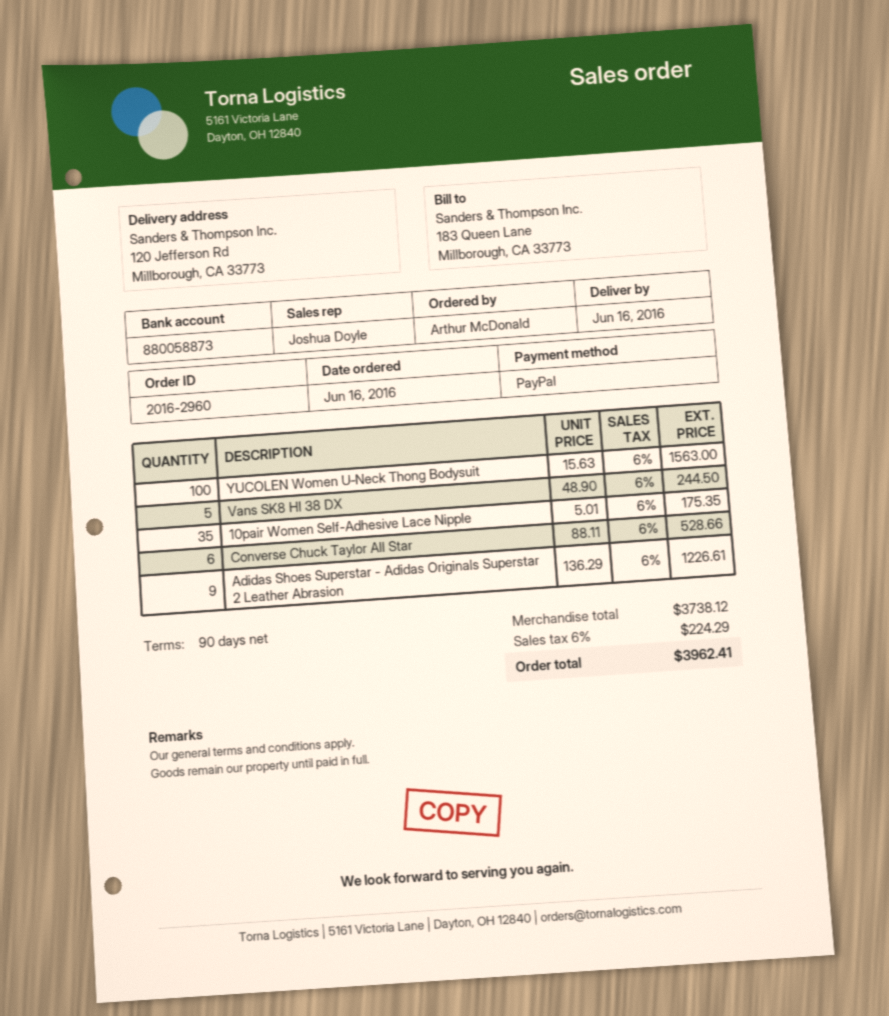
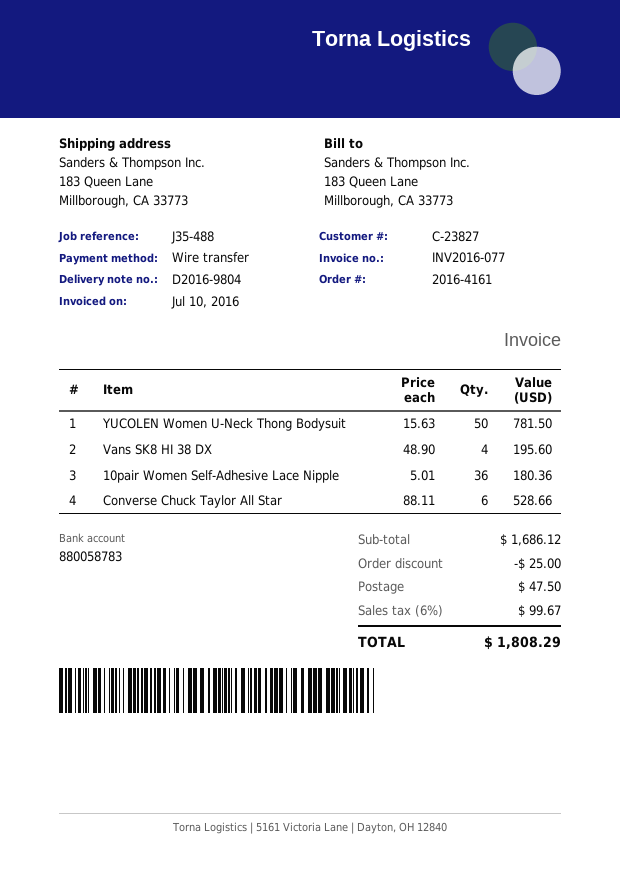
order number: 2016-2960 -> 2016-4161
payment method: PayPal -> bank transfer
bank account: 880058873 -> 880058783
ship to: 120 Jefferson Rd, Millborough, CA 33773 -> 183 Queen Lane, Millborough, CA 33773
YUCOLEN Women U‑Neck Thong Bodysuit: 100 x 15.63 = 1563.00 -> 50 x 15.63 = 781.50
Vans SK8 HI 38 DX: 5 x 48.90 = 244.50 -> 4 x 48.90 = 195.60
10pair Women Self-Adhesive Lace Nipple: 35 x 5.01 = 175.35 -> 36 x 5.01 = 180.36
Adidas Shoes Superstar - Adidas Originals Superstar 2 Leather Abrasion: 9 x 136.29 = 1226.61 -> none
subtotal: 3738.12 -> 1686.12
discount: none -> 25.00
shipping: none -> 47.50
tax: 6% = 224.29 -> 6% = 99.67
total: 3962.41 -> 1808.29

